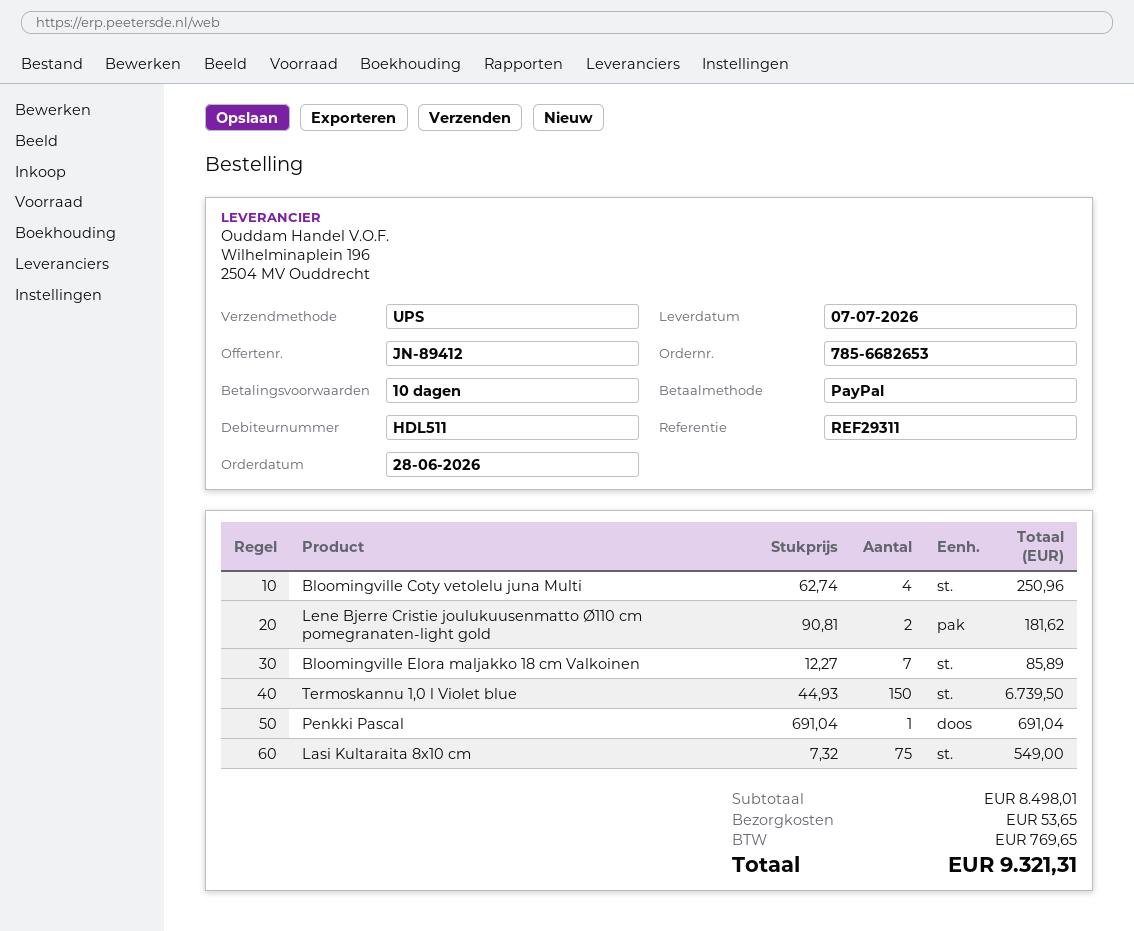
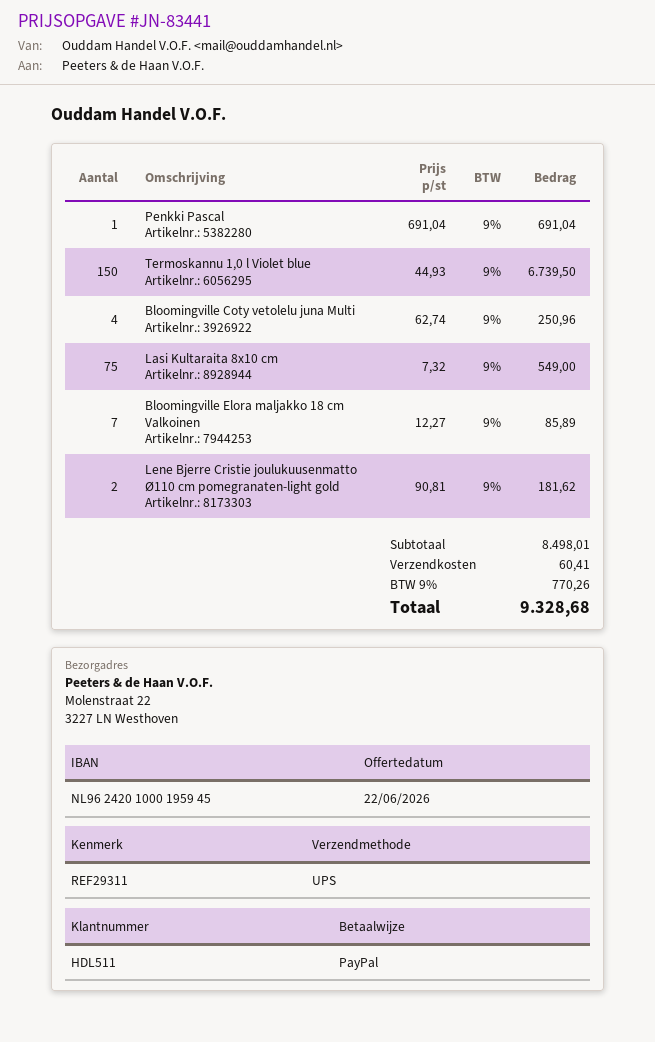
quote number: JN-89412 -> JN-83441
shipping: 53.65 -> 60.41
tax: 769.65 -> 770.26
total: 9321.31 -> 9328.68

